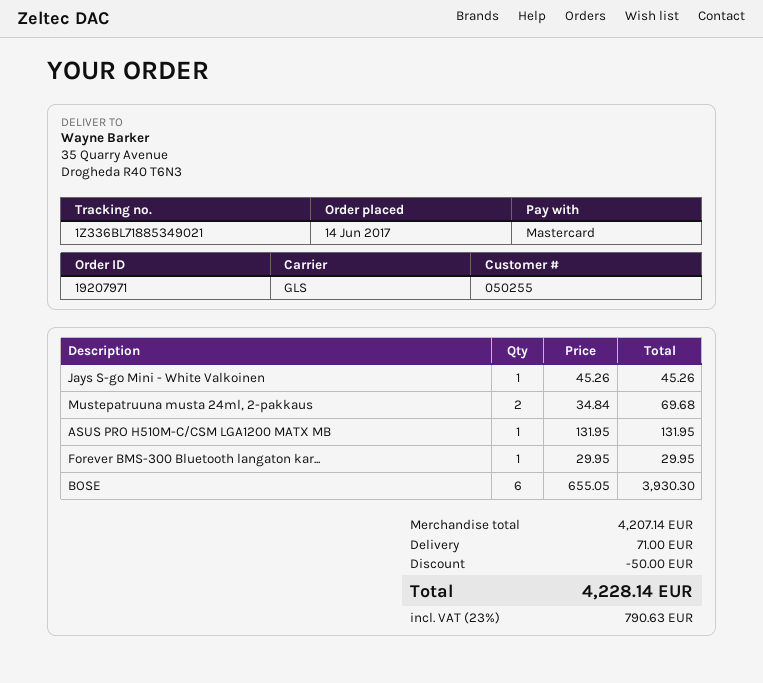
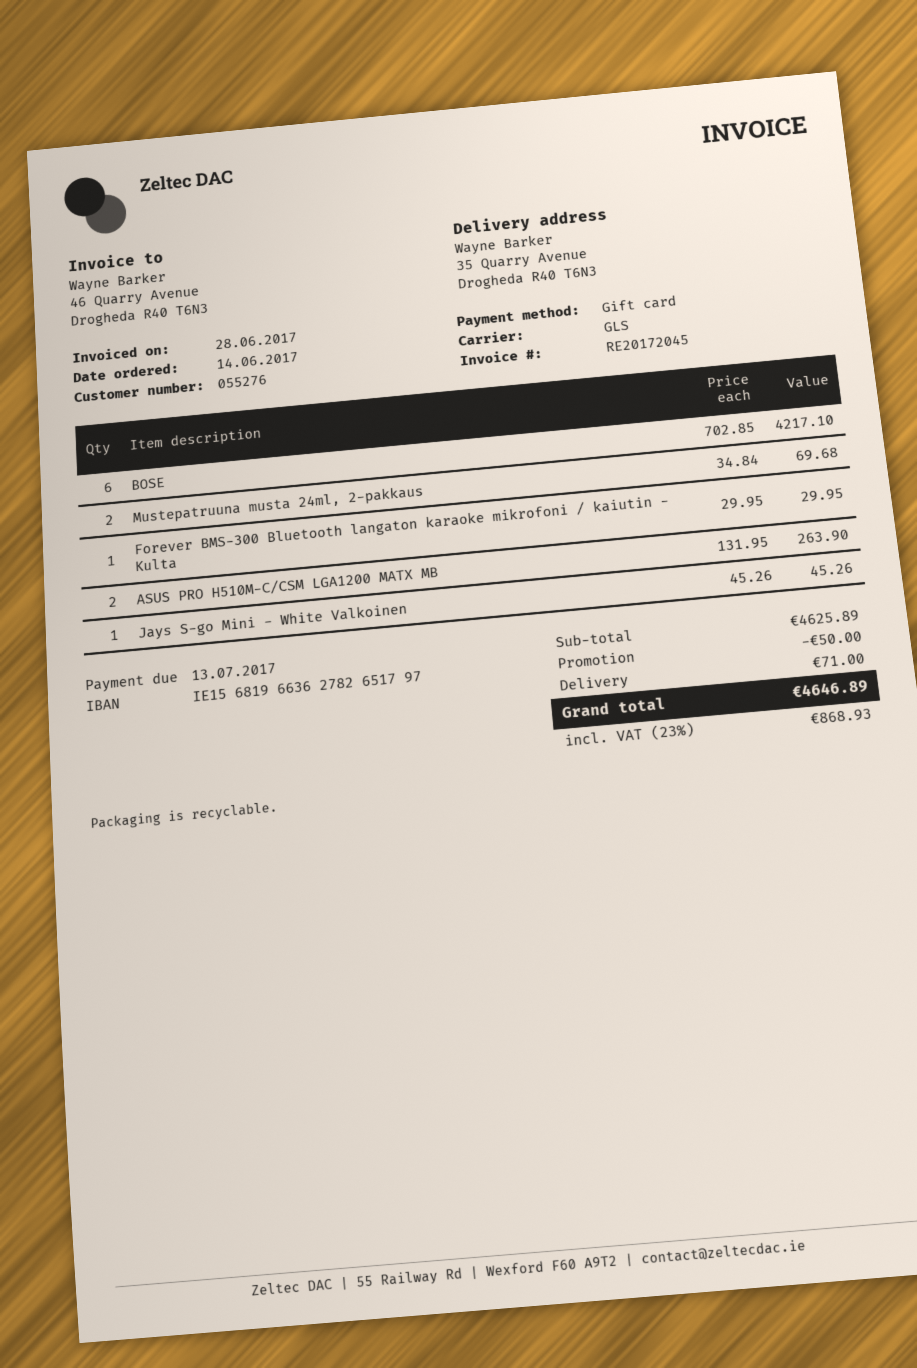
customer number: 050255 -> 055276
payment method: Mastercard -> gift card
ASUS PRO H510M-C/CSM LGA1200 MATX MB: 1 x 131.95 = 131.95 -> 2 x 131.95 = 263.90
BOSE: 6 x 655.05 = 3930.30 -> 6 x 702.85 = 4217.10
subtotal: 4207.14 -> 4625.89
tax: 23% = 790.63 -> 23% = 868.93
total: 4228.14 -> 4646.89

